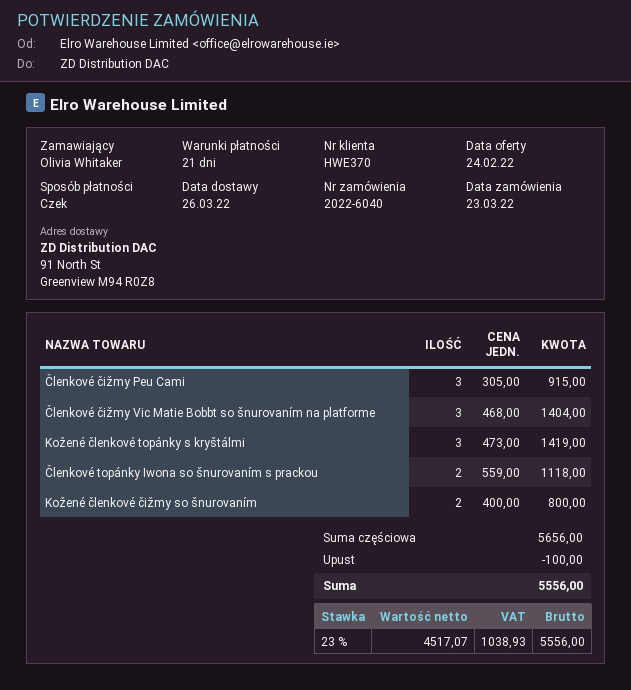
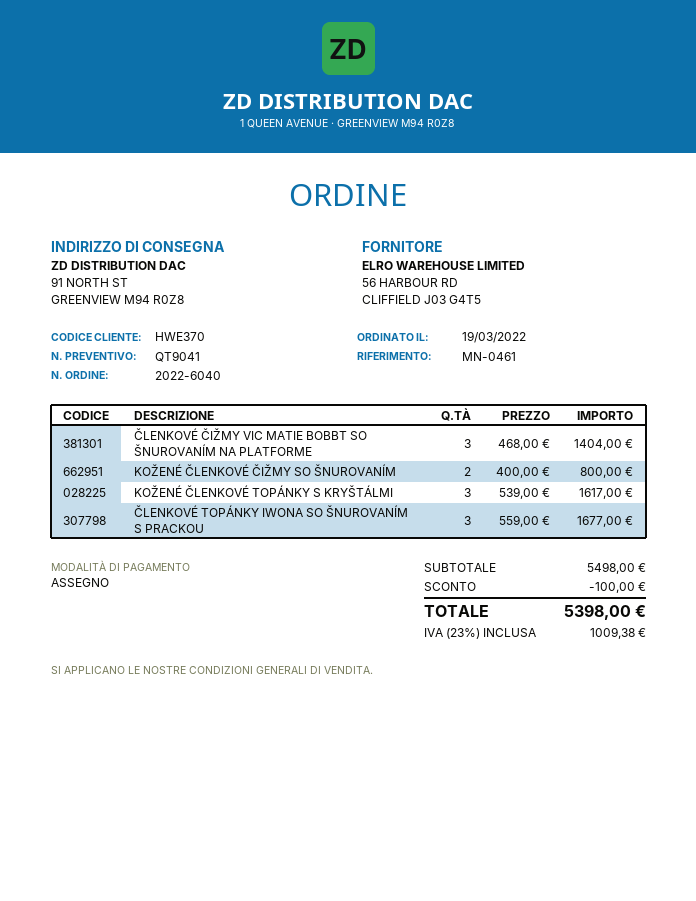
order date: 2022-03-23 -> 2022-03-19
Členkové čižmy Peu Cami: 3 x 305.00 = 915.00 -> none
Kožené členkové topánky s kryštálmi: 3 x 473.00 = 1419.00 -> 3 x 539.00 = 1617.00
Členkové topánky Iwona so šnurovaním s prackou: 2 x 559.00 = 1118.00 -> 3 x 559.00 = 1677.00
subtotal: 5656.00 -> 5498.00
tax: 23% = 1038.93 -> 23% = 1009.38
total: 5556.00 -> 5398.00

